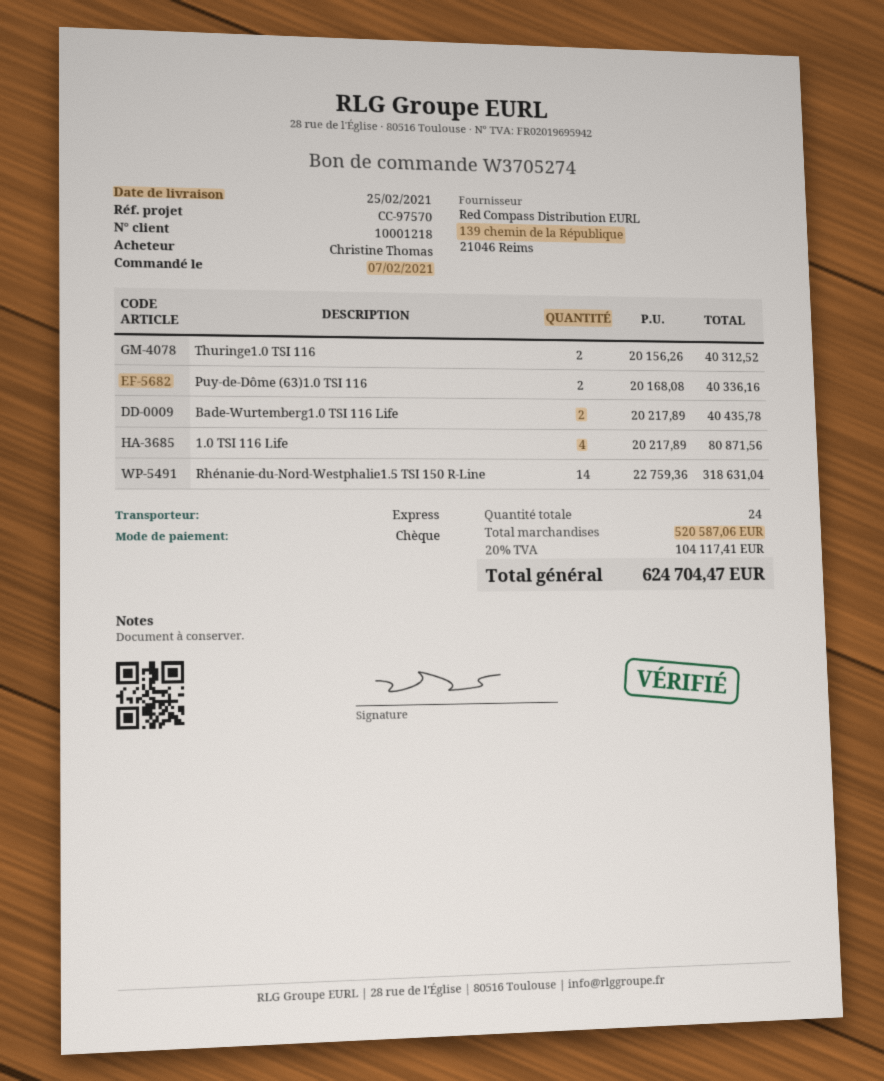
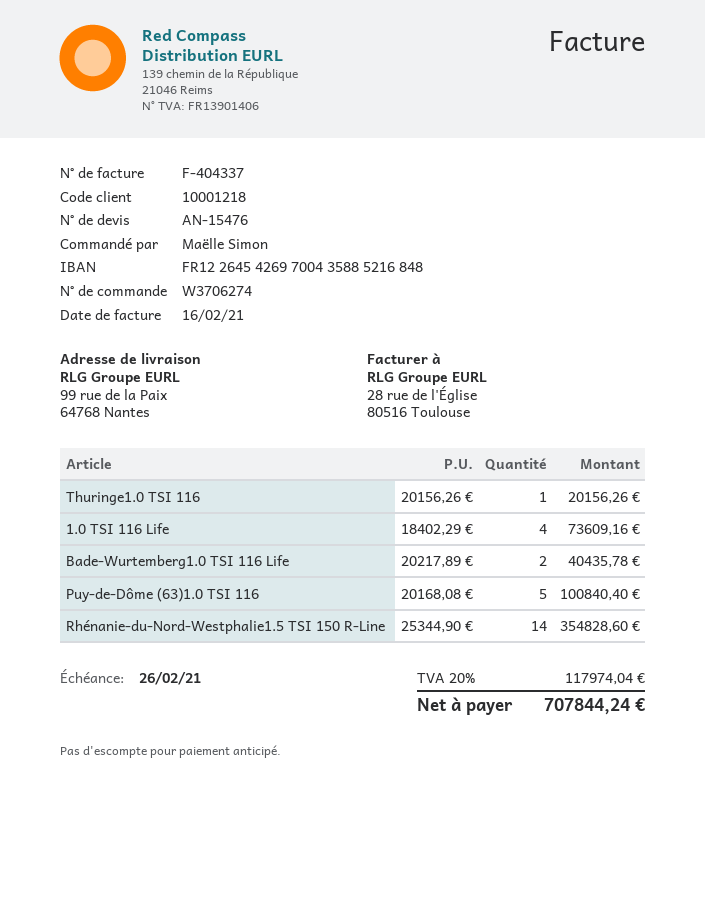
order number: W3705274 -> W3706274
ordered by: Christine Thomas -> Maëlle Simon
Thuringe1.0 TSI 116: 2 x 20156.26 = 40312.52 -> 1 x 20156.26 = 20156.26
Puy-de-Dôme (63)1.0 TSI 116: 2 x 20168.08 = 40336.16 -> 5 x 20168.08 = 100840.40
1.0 TSI 116 Life: 4 x 20217.89 = 80871.56 -> 4 x 18402.29 = 73609.16
Rhénanie-du-Nord-Westphalie1.5 TSI 150 R-Line: 14 x 22759.36 = 318631.04 -> 14 x 25344.90 = 354828.60
tax: 20% = 104117.41 -> 20% = 117974.04
total: 624704.47 -> 707844.24

